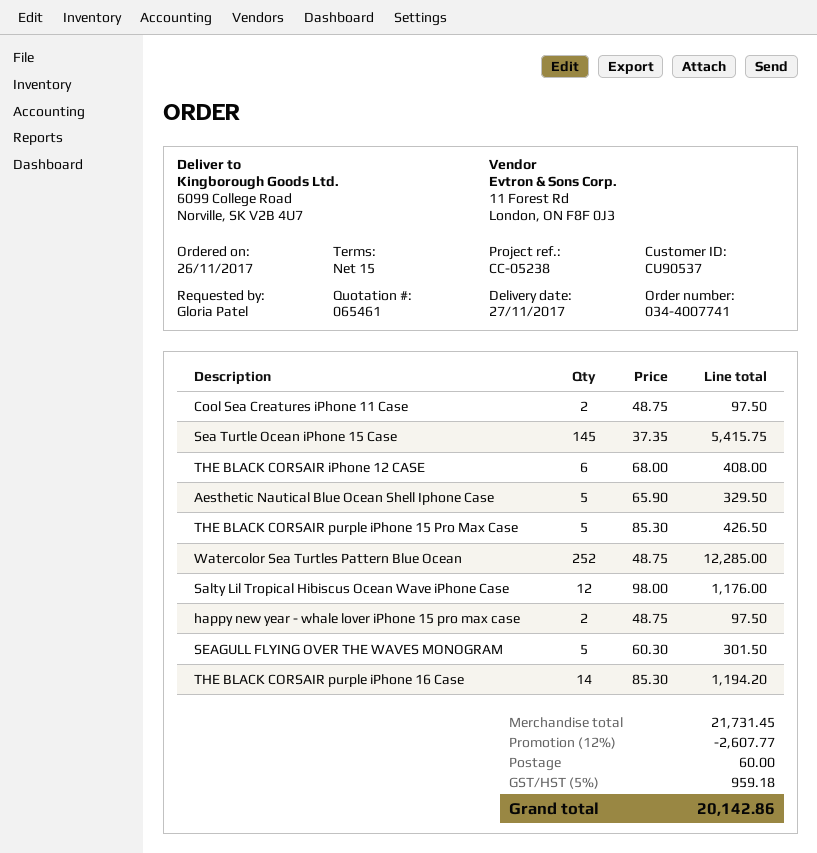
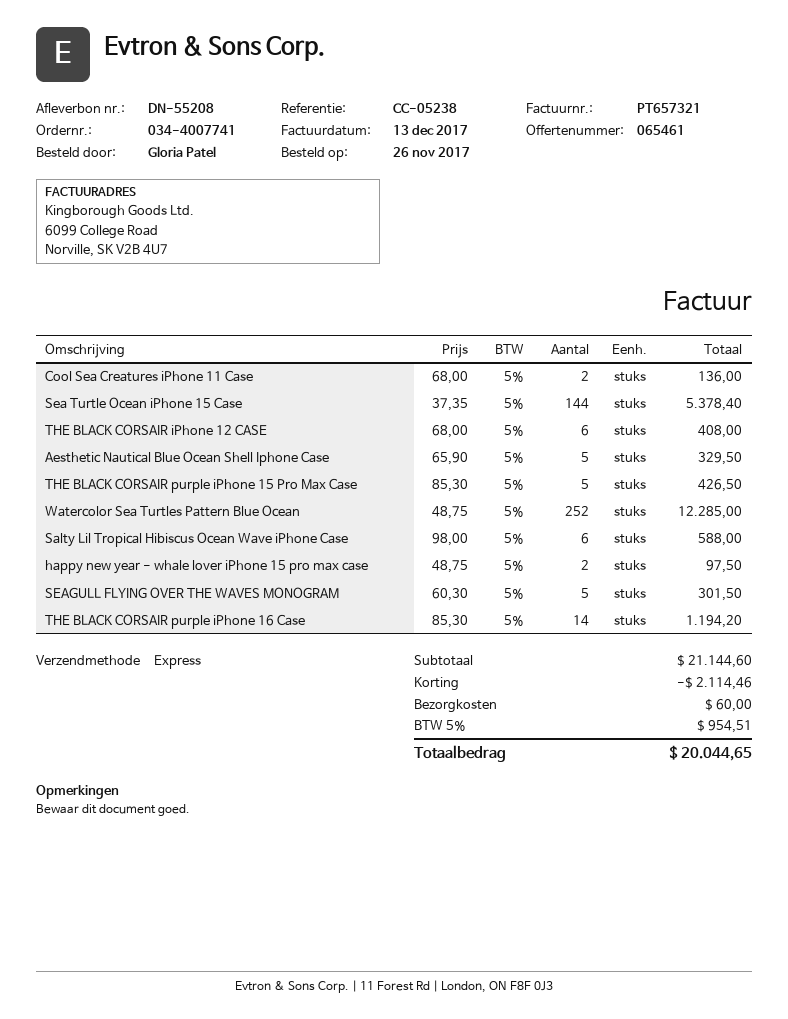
Cool Sea Creatures iPhone 11 Case: 2 x 48.75 = 97.50 -> 2 x 68.00 = 136.00
Sea Turtle Ocean iPhone 15 Case: 145 x 37.35 = 5415.75 -> 144 x 37.35 = 5378.40
Salty Lil Tropical Hibiscus Ocean Wave iPhone Case: 12 x 98.00 = 1176.00 -> 6 x 98.00 = 588.00
subtotal: 21731.45 -> 21144.60
discount: 2607.77 -> 2114.46
tax: 5% = 959.18 -> 5% = 954.51
total: 20142.86 -> 20044.65

